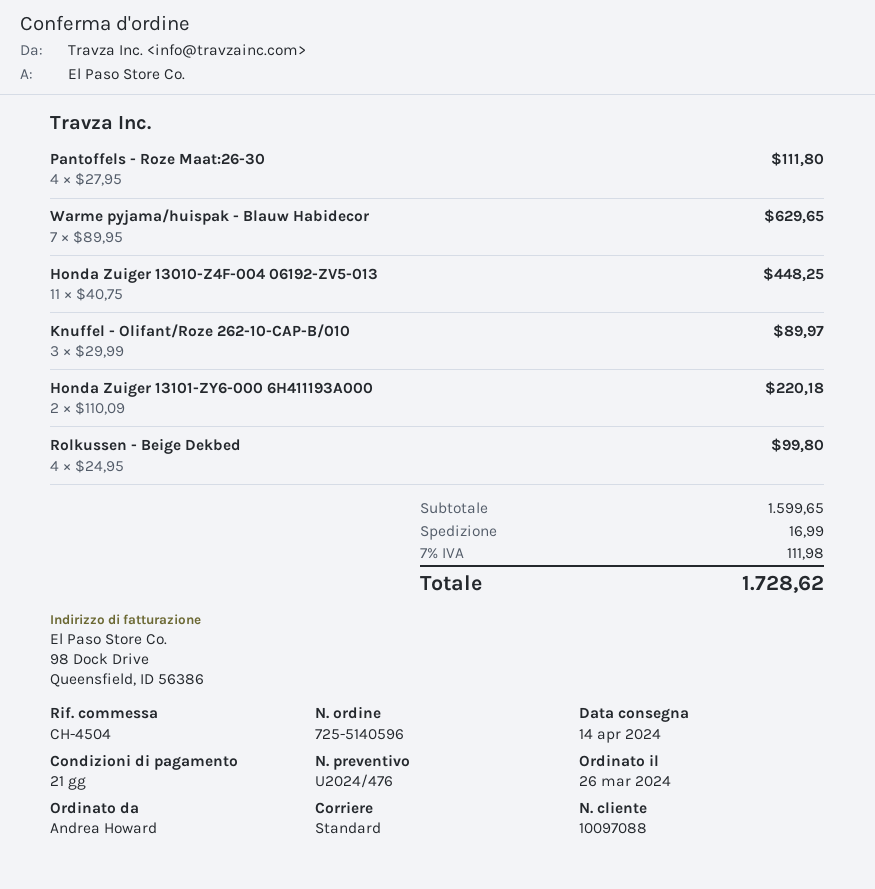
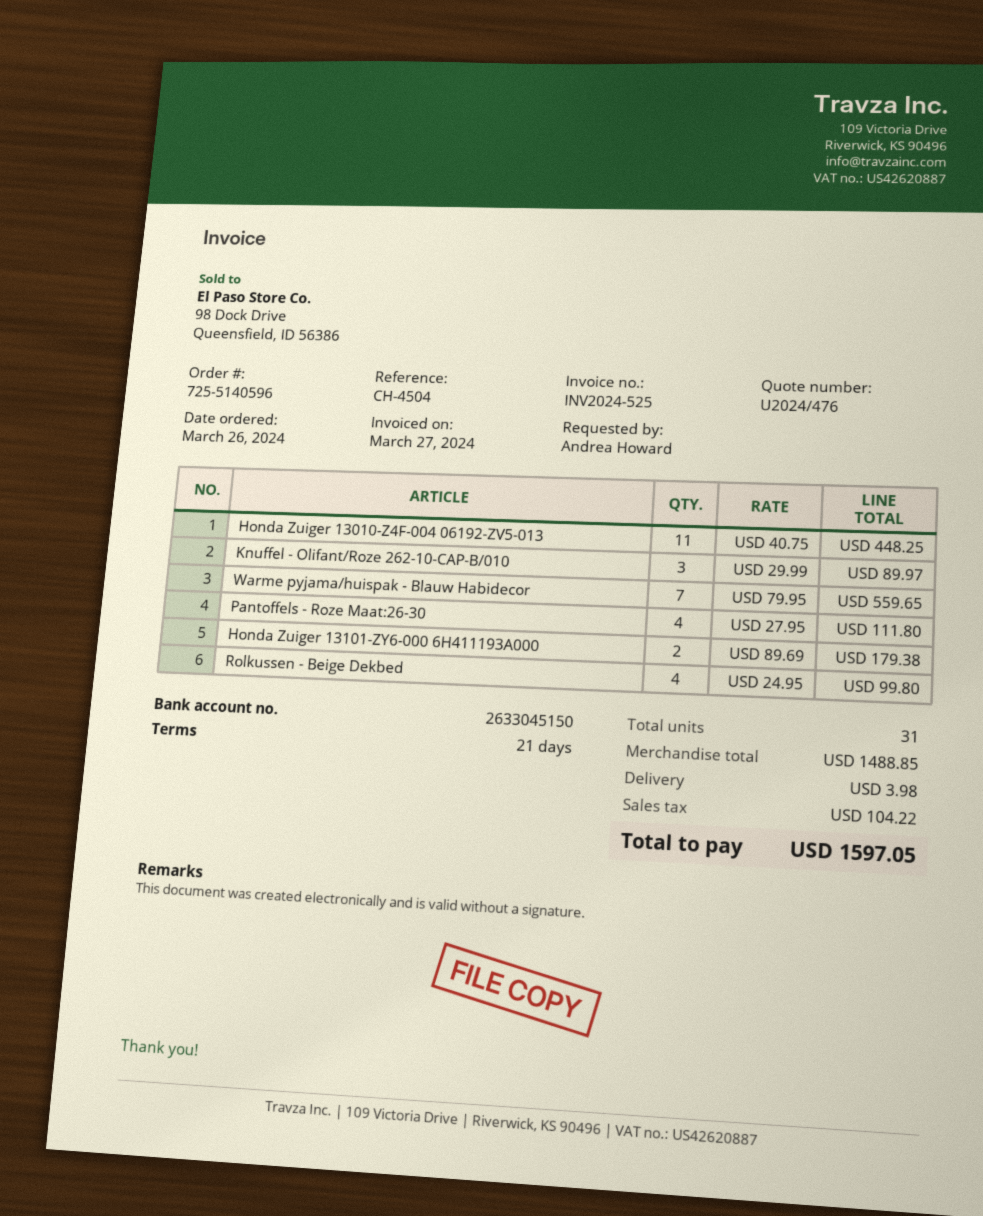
Warme pyjama/huispak - Blauw Habidecor: 7 x 89.95 = 629.65 -> 7 x 79.95 = 559.65
Honda Zuiger 13101-ZY6-000 6H411193A000: 2 x 110.09 = 220.18 -> 2 x 89.69 = 179.38
subtotal: 1599.65 -> 1488.85
shipping: 16.99 -> 3.98
tax: 111.98 -> 104.22
total: 1728.62 -> 1597.05

